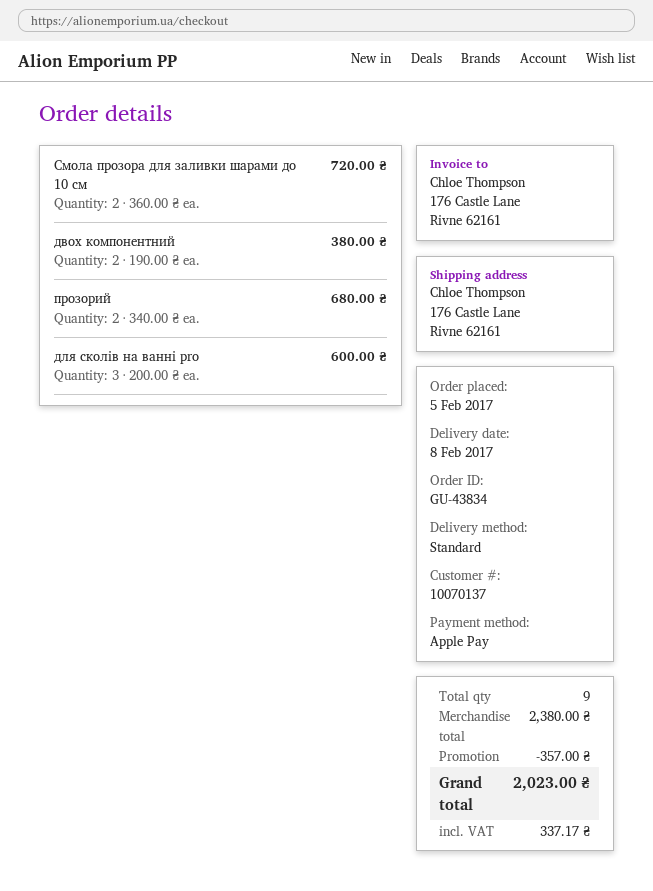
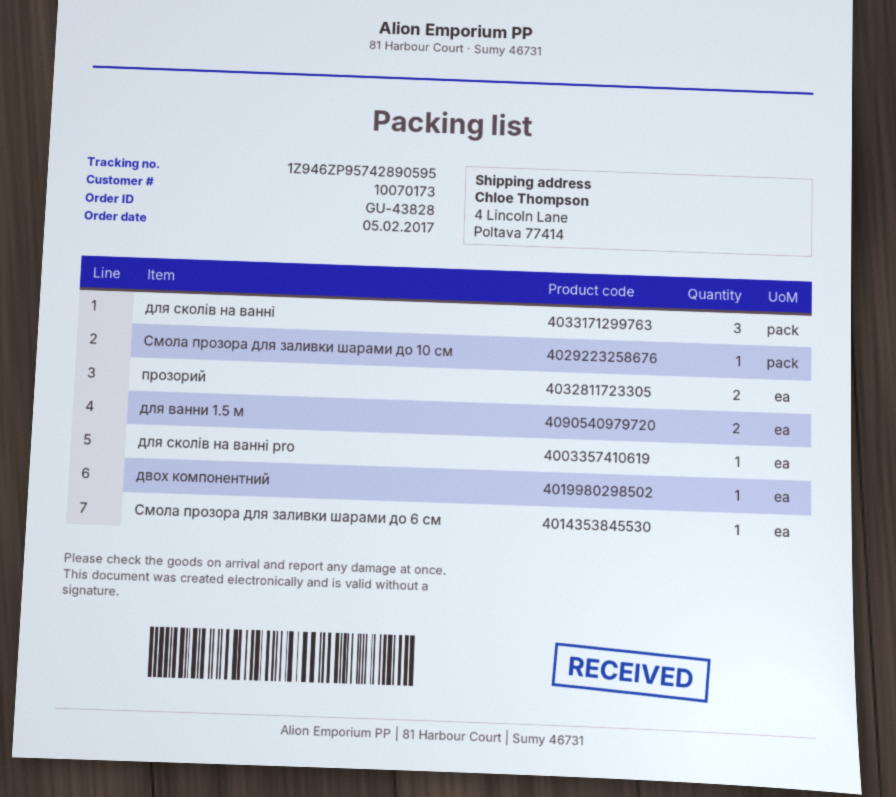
order number: GU-43834 -> GU-43828
customer number: 10070137 -> 10070173
ship to: 176 Castle Lane, Rivne 62161 -> 4 Lincoln Lane, Poltava 77414
Смола прозора для заливки шарами до 10 см: 2 -> 1
двох компонентний: 2 -> 1
для сколів на ванні pro: 3 -> 1
для сколів на ванні: none -> 3
для ванни 1.5 м: none -> 2
Смола прозора для заливки шарами до 6 см: none -> 1

